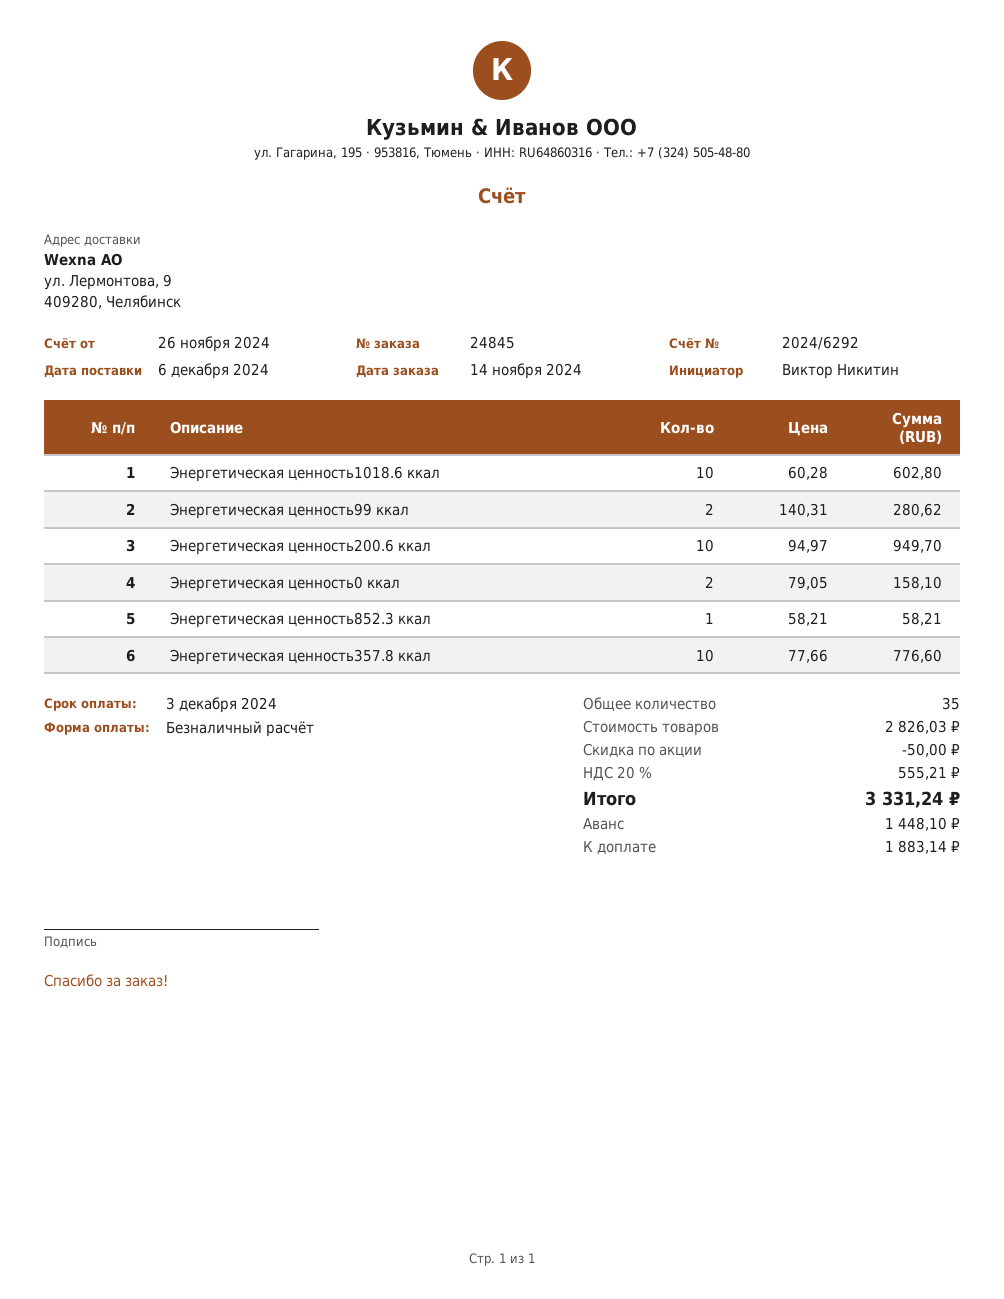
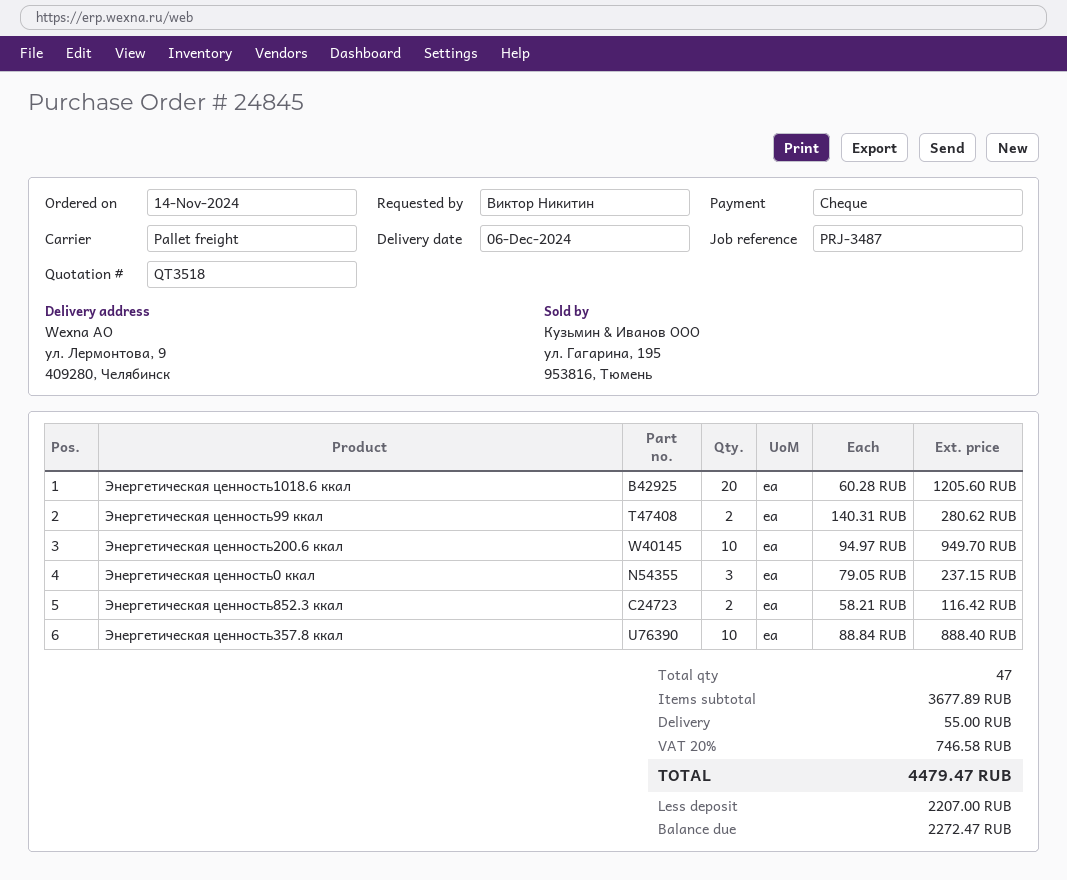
payment method: bank transfer -> cheque
Энергетическая ценность1018.6 ккал: 10 x 60.28 = 602.80 -> 20 x 60.28 = 1205.60
Энергетическая ценность0 ккал: 2 x 79.05 = 158.10 -> 3 x 79.05 = 237.15
Энергетическая ценность852.3 ккал: 1 x 58.21 = 58.21 -> 2 x 58.21 = 116.42
Энергетическая ценность357.8 ккал: 10 x 77.66 = 776.60 -> 10 x 88.84 = 888.40
total quantity: 35 -> 47
subtotal: 2826.03 -> 3677.89
discount: 50.00 -> none
shipping: none -> 55.00
tax: 20% = 555.21 -> 20% = 746.58
total: 3331.24 -> 4479.47
deposit: 1448.10 -> 2207.00
balance: 1883.14 -> 2272.47

